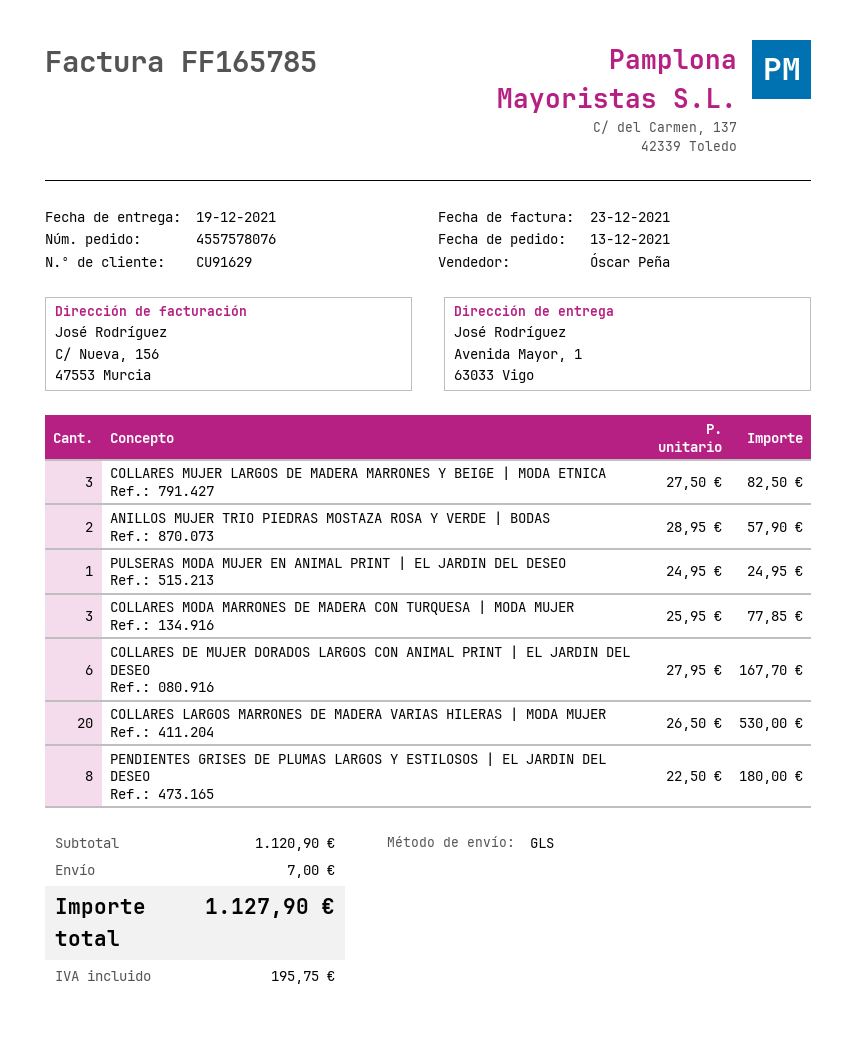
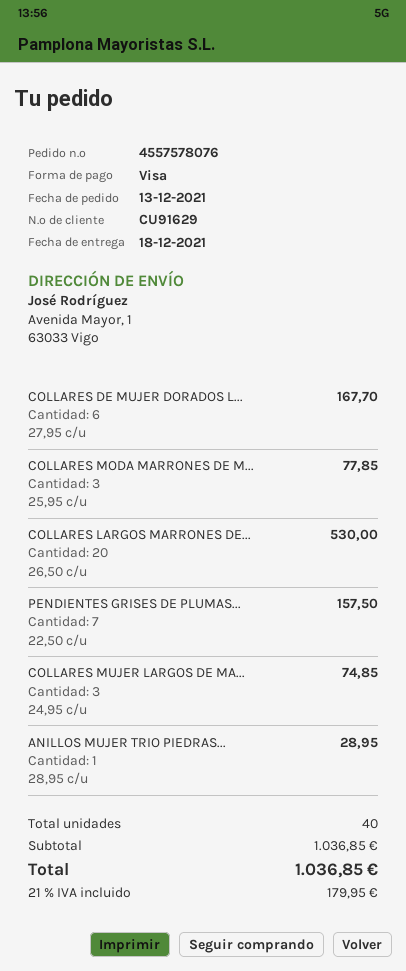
delivery date: 2021-12-19 -> 2021-12-18
COLLARES MUJER LARGOS DE MADERA MARRONES Y BEIGE | MODA ETNICA: 3 x 27.50 = 82.50 -> 3 x 24.95 = 74.85
ANILLOS MUJER TRIO PIEDRAS MOSTAZA ROSA Y VERDE | BODAS: 2 x 28.95 = 57.90 -> 1 x 28.95 = 28.95
PULSERAS MODA MUJER EN ANIMAL PRINT | EL JARDIN DEL DESEO: 1 x 24.95 = 24.95 -> none
PENDIENTES GRISES DE PLUMAS LARGOS Y ESTILOSOS | EL JARDIN DEL DESEO: 8 x 22.50 = 180.00 -> 7 x 22.50 = 157.50
subtotal: 1120.90 -> 1036.85
shipping: 7.00 -> none
tax: 195.75 -> 179.95
total: 1127.90 -> 1036.85

